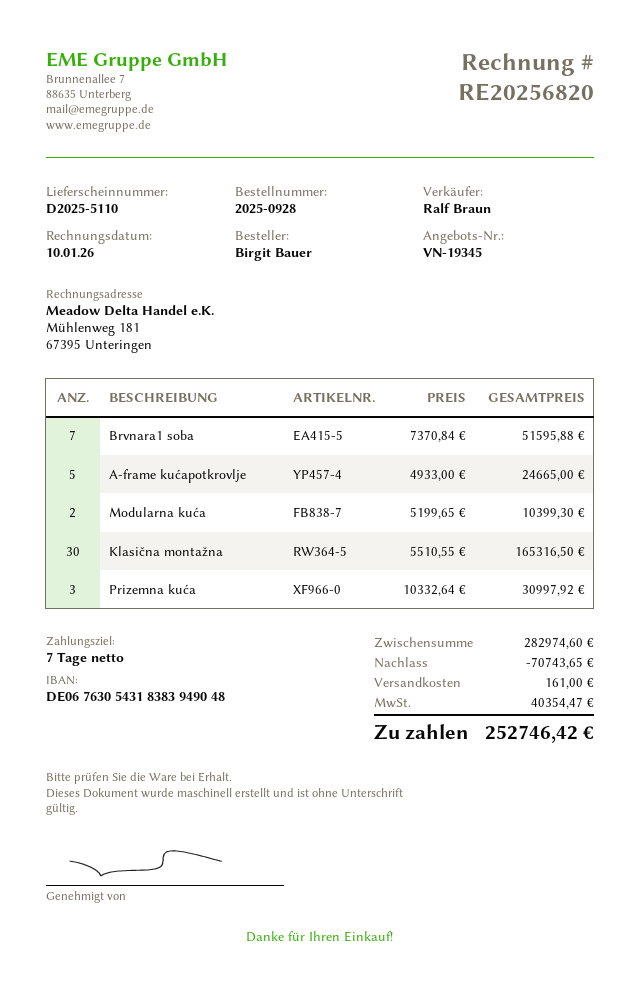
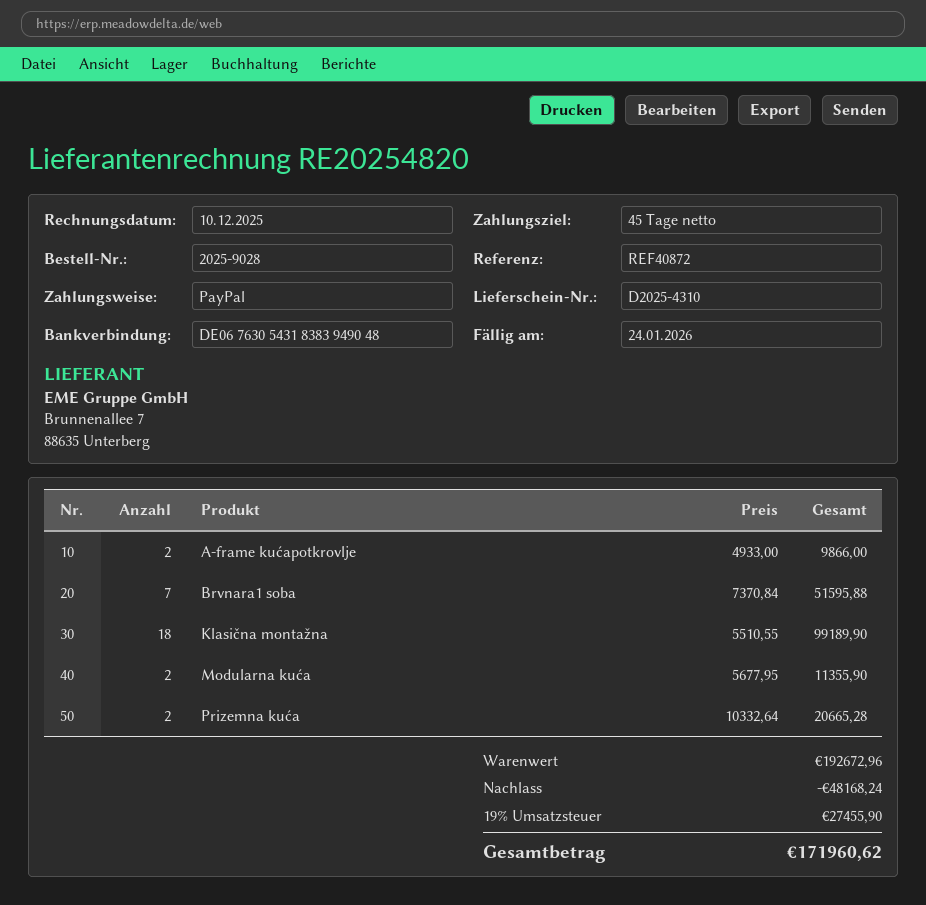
order number: 2025-0928 -> 2025-9028
delivery note number: D2025-5110 -> D2025-4310
invoice number: RE20256820 -> RE20254820
invoice date: 2026-01-10 -> 2025-12-10
payment terms: 7 days -> 45 days
A-frame kućapotkrovlje: 5 x 4933.00 = 24665.00 -> 2 x 4933.00 = 9866.00
Modularna kuća: 2 x 5199.65 = 10399.30 -> 2 x 5677.95 = 11355.90
Klasična montažna: 30 x 5510.55 = 165316.50 -> 18 x 5510.55 = 99189.90
Prizemna kuća: 3 x 10332.64 = 30997.92 -> 2 x 10332.64 = 20665.28
subtotal: 282974.60 -> 192672.96
discount: 70743.65 -> 48168.24
shipping: 161.00 -> none
tax: 40354.47 -> 27455.90
total: 252746.42 -> 171960.62

